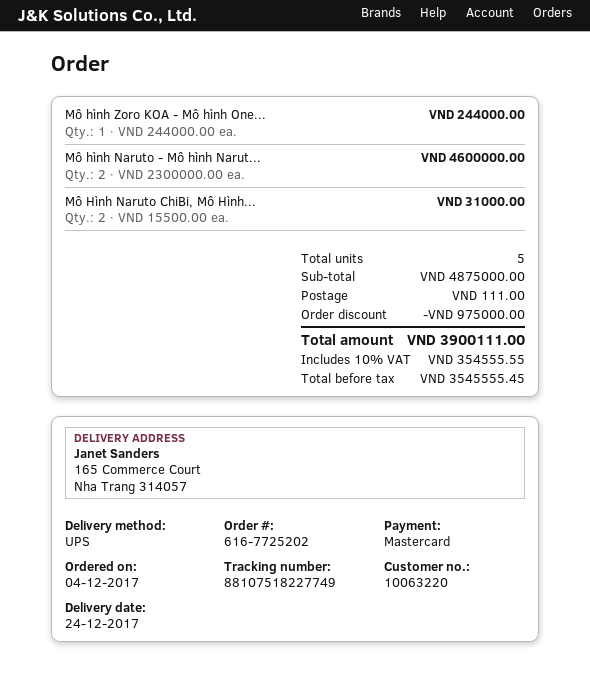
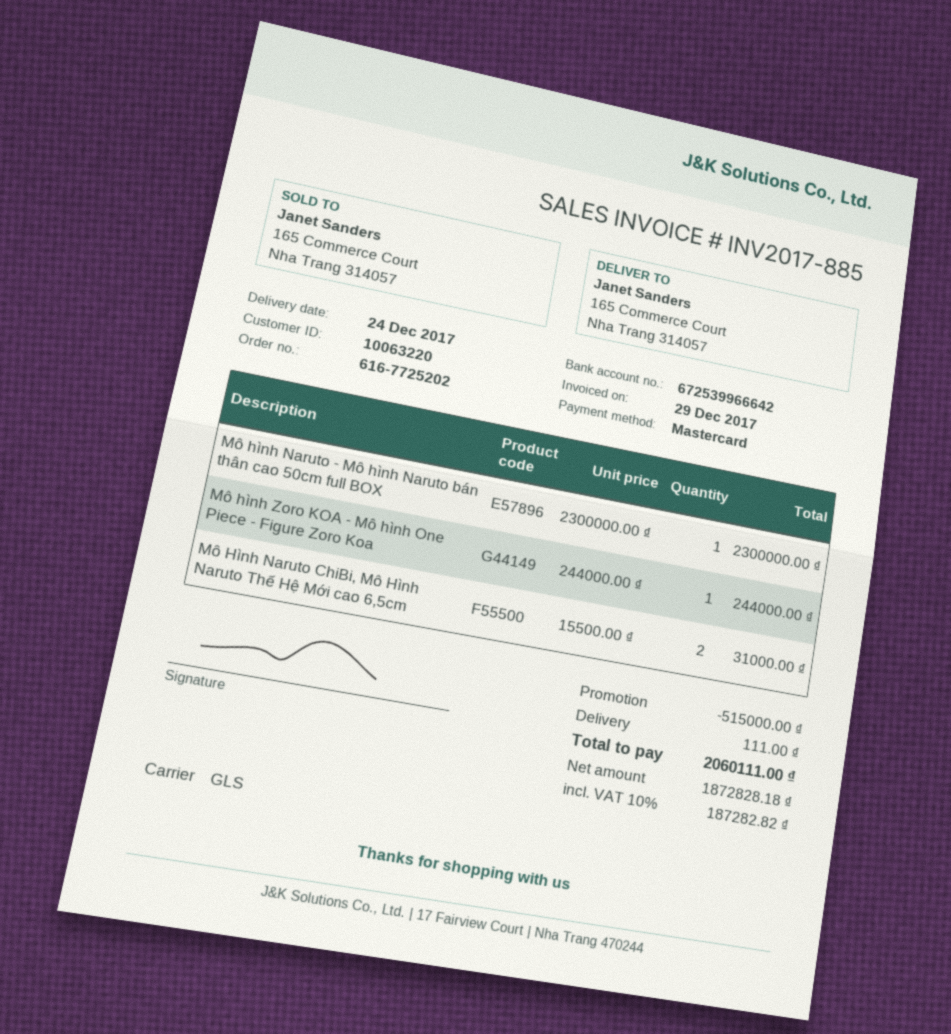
shipping method: UPS -> GLS
Mô hình Naruto - Mô hình Narut...: 2 x 2300000.00 = 4600000.00 -> 1 x 2300000.00 = 2300000.00
discount: 975000.00 -> 515000.00
net: 3545555.45 -> 1872828.18
tax: 10% = 354555.55 -> 10% = 187282.82
total: 3900111.00 -> 2060111.00

